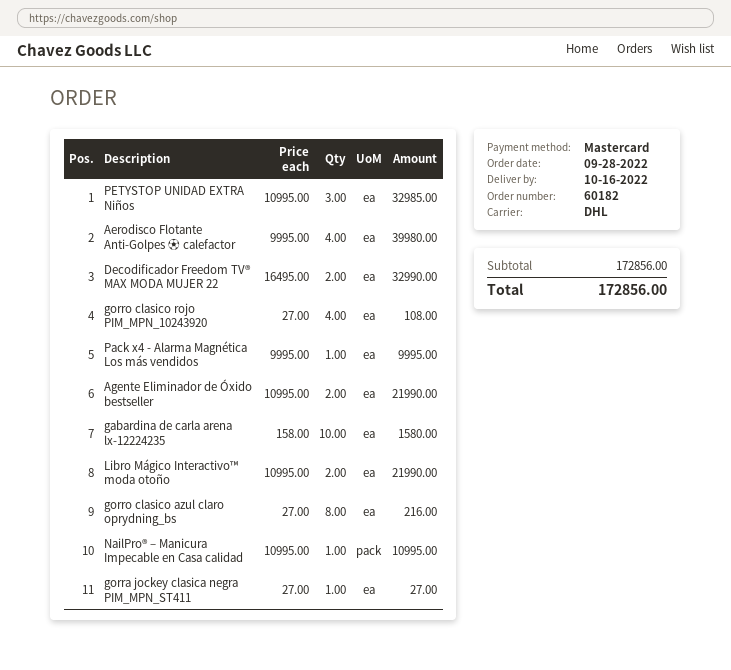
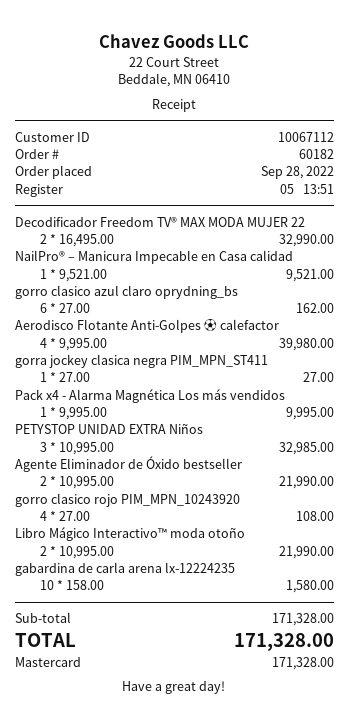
gorro clasico azul claro oprydning_bs: 8 x 27.00 = 216.00 -> 6 x 27.00 = 162.00
NailPro® – Manicura Impecable en Casa calidad: 1 x 10995.00 = 10995.00 -> 1 x 9521.00 = 9521.00
subtotal: 172856.00 -> 171328.00
total: 172856.00 -> 171328.00

